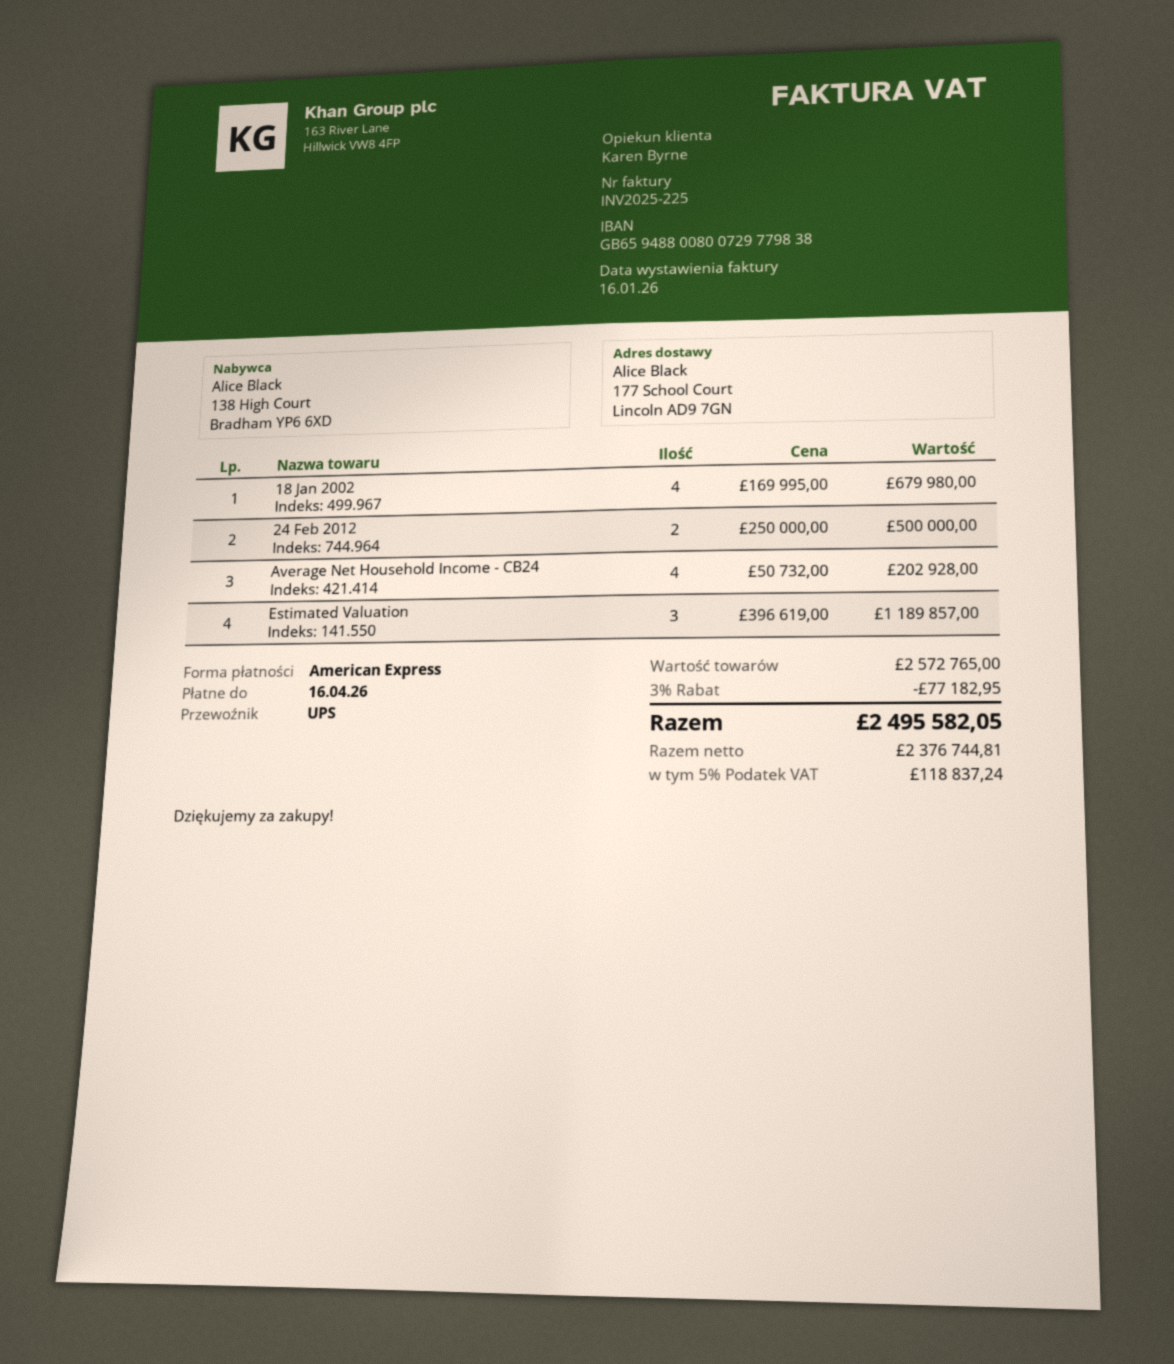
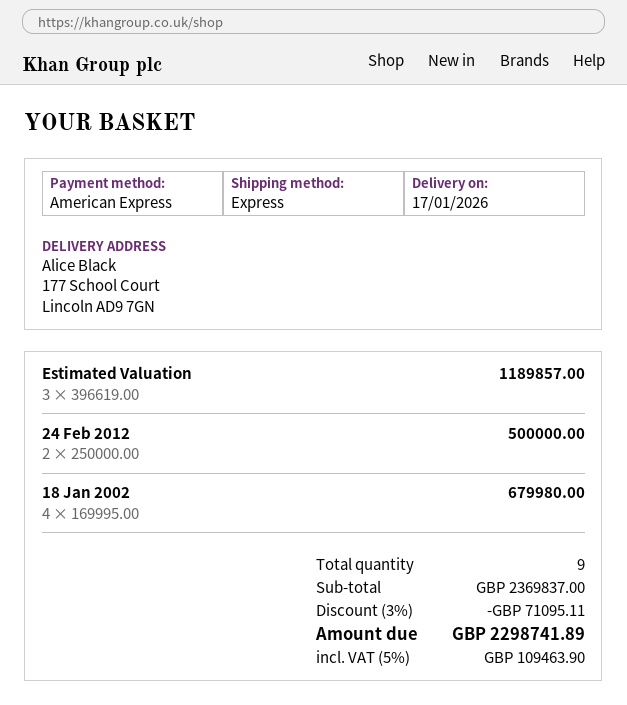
shipping method: UPS -> express
Average Net Household Income - CB24: 4 x 50732.00 = 202928.00 -> none
subtotal: 2572765.00 -> 2369837.00
discount: 3% = 77182.95 -> 3% = 71095.11
tax: 5% = 118837.24 -> 5% = 109463.90
total: 2495582.05 -> 2298741.89

